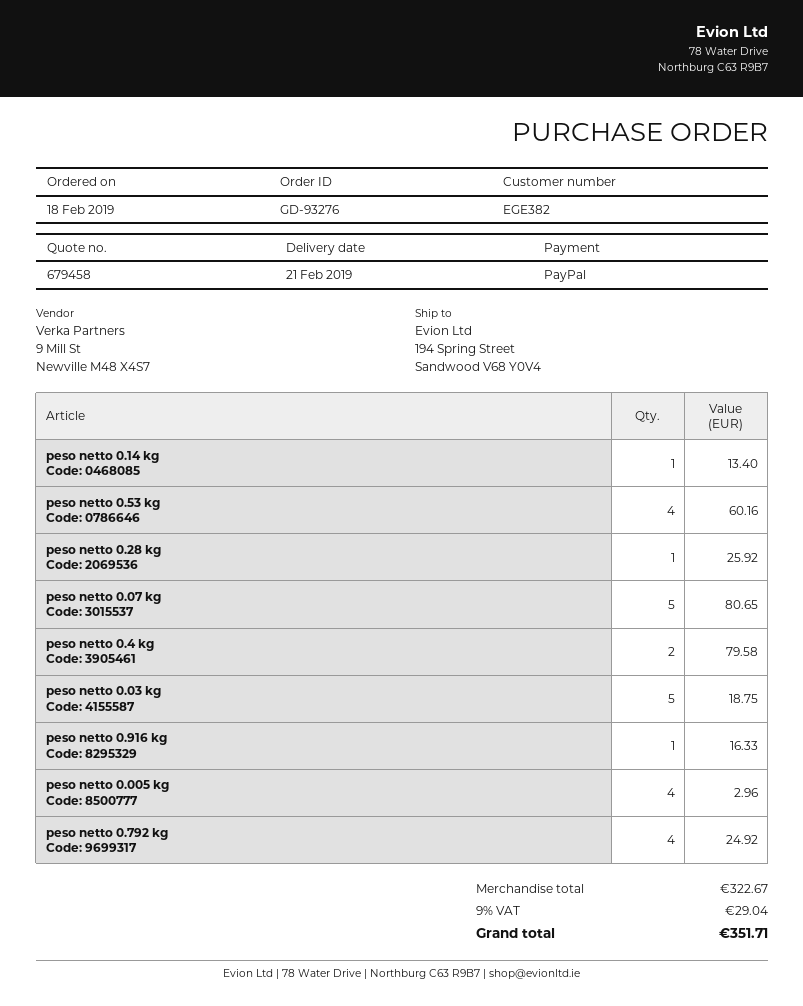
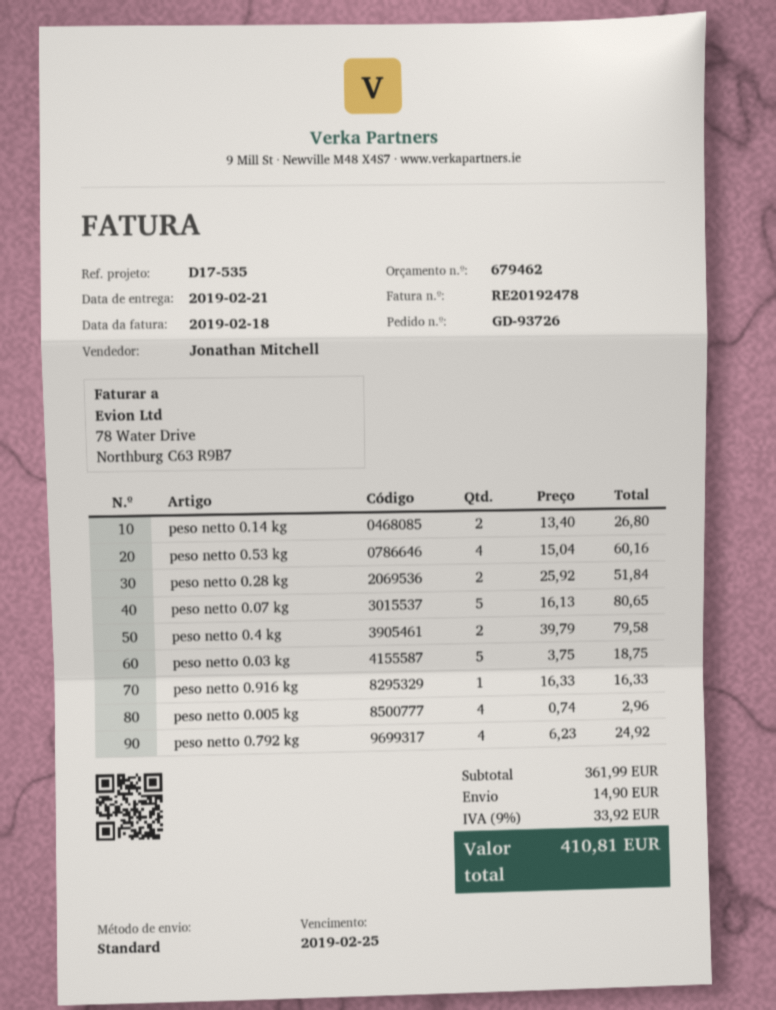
quote number: 679458 -> 679462
order number: GD-93276 -> GD-93726
peso netto 0.14 kg: 1 for 13.40 -> 2 for 26.80
peso netto 0.28 kg: 1 for 25.92 -> 2 for 51.84
subtotal: 322.67 -> 361.99
shipping: none -> 14.90
tax: 9% = 29.04 -> 9% = 33.92
total: 351.71 -> 410.81

